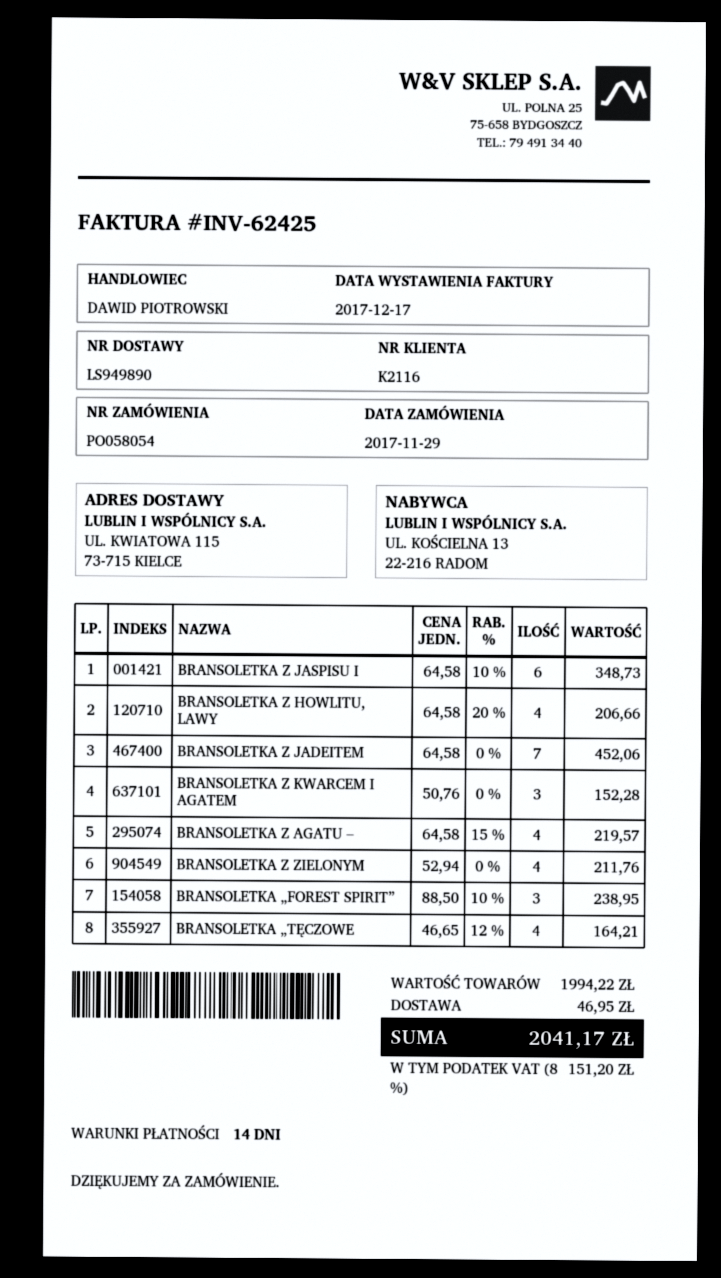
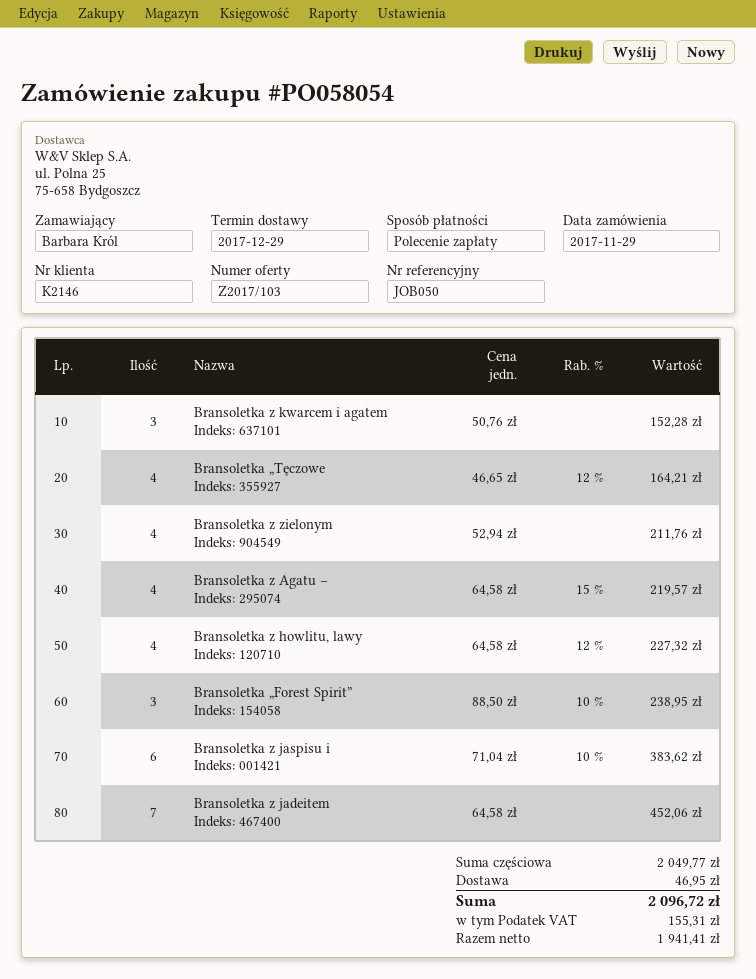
customer number: K2116 -> K2146
BRANSOLETKA Z JASPISU I: 6 x 64.58 - 10% = 348.73 -> 6 x 71.04 - 10% = 383.62
BRANSOLETKA Z HOWLITU, LAWY: 4 x 64.58 - 20% = 206.66 -> 4 x 64.58 - 12% = 227.32
subtotal: 1994.22 -> 2049.77
tax: 151.20 -> 155.31
total: 2041.17 -> 2096.72

